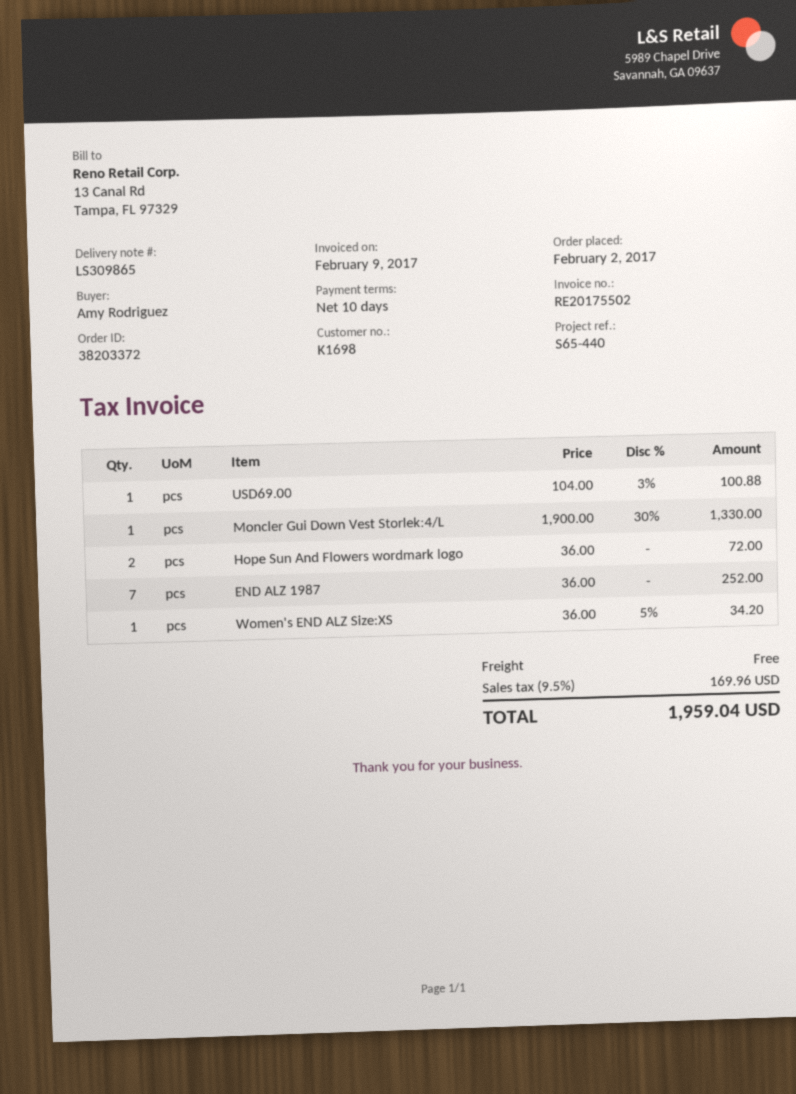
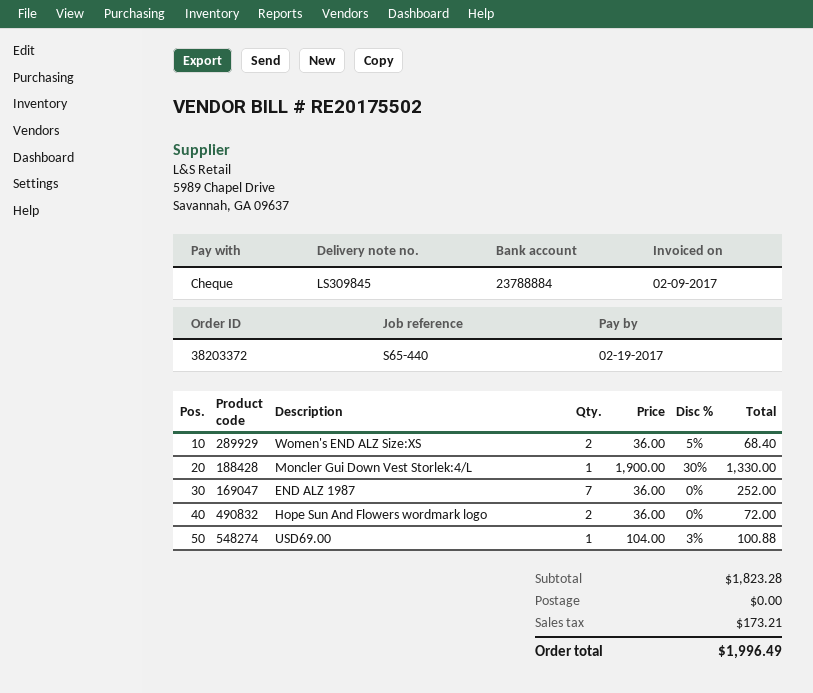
delivery note number: LS309865 -> LS309845
Women's END ALZ Size:XS: 1 x 36.00 - 5% = 34.20 -> 2 x 36.00 - 5% = 68.40
tax: 169.96 -> 173.21
total: 1959.04 -> 1996.49

